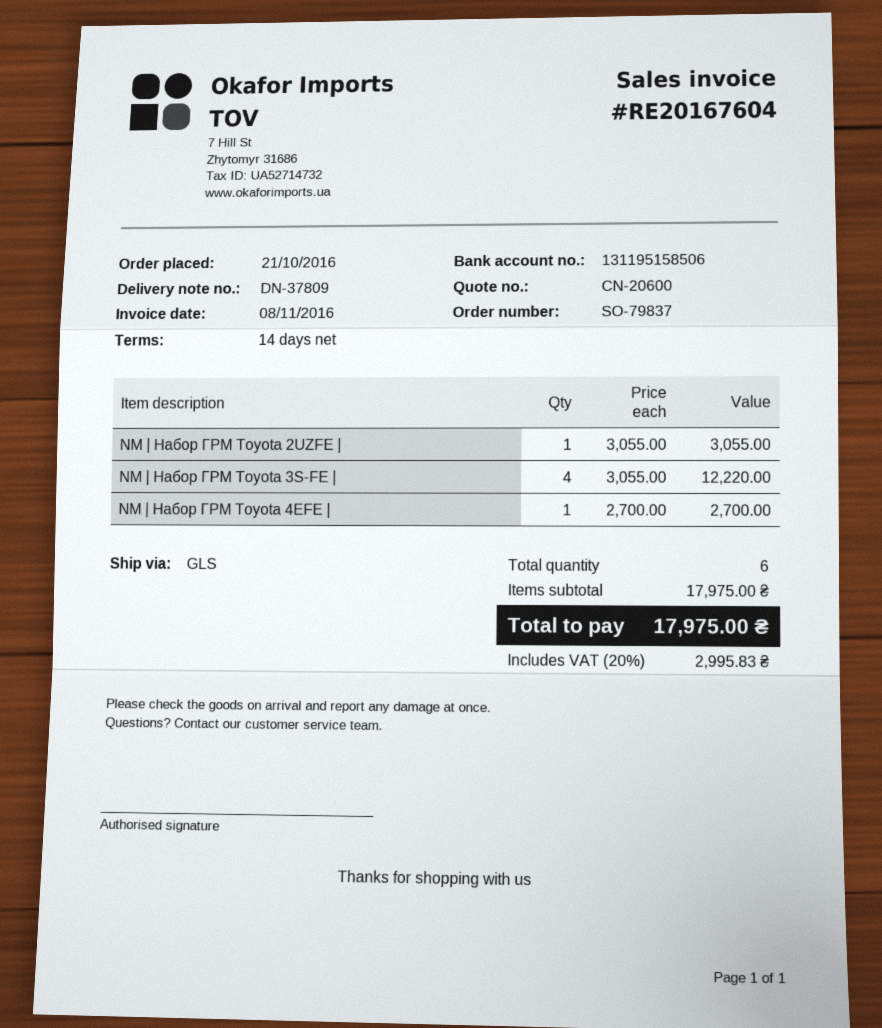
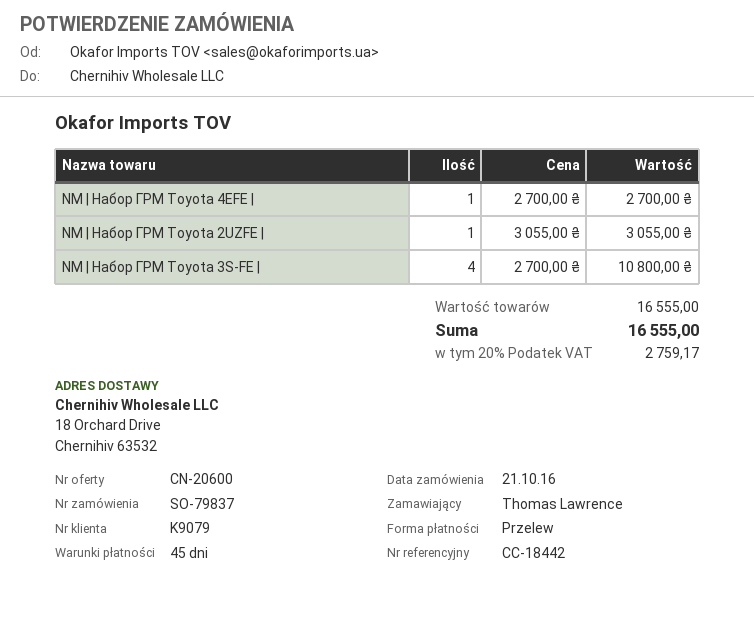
payment terms: 14 days -> 45 days
NM | Набор ГРМ Toyota 3S-FE |: 4 x 3055.00 = 12220.00 -> 4 x 2700.00 = 10800.00
subtotal: 17975.00 -> 16555.00
tax: 20% = 2995.83 -> 20% = 2759.17
total: 17975.00 -> 16555.00

